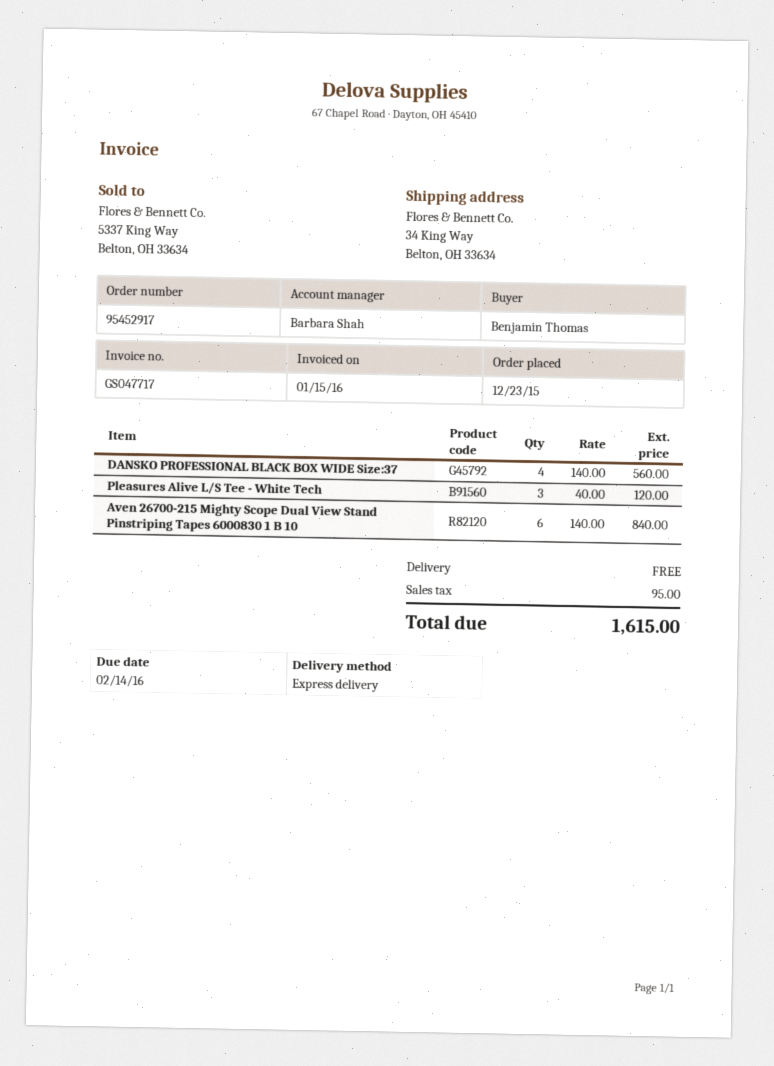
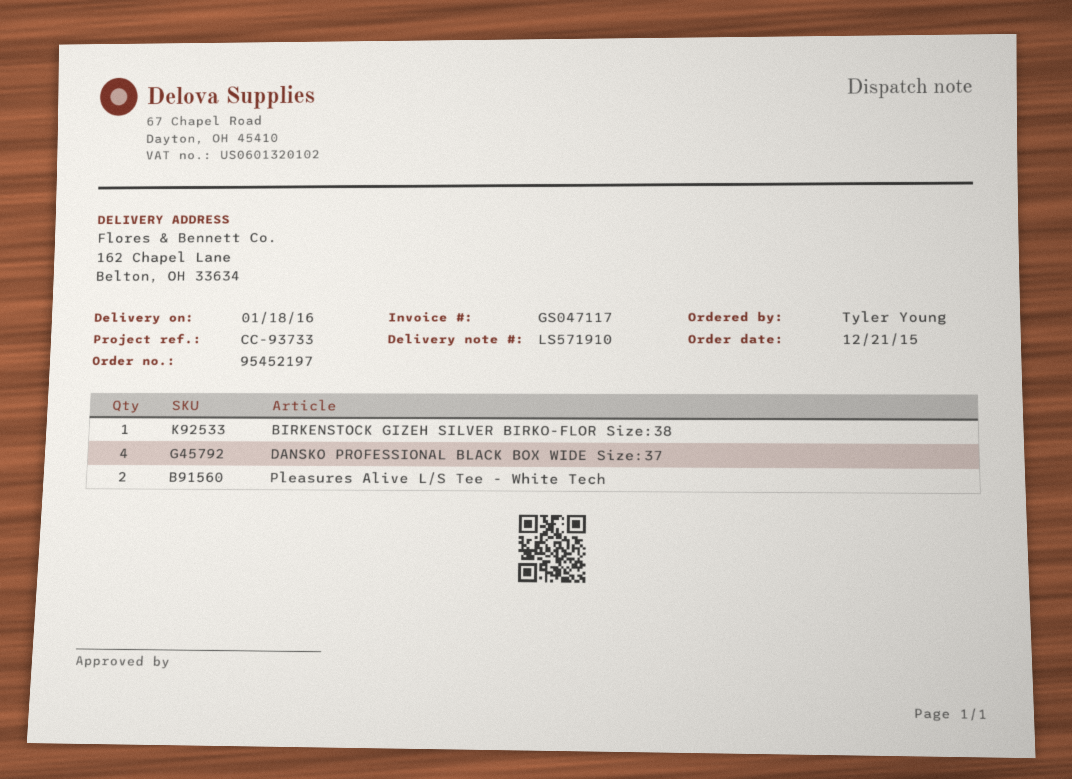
order number: 95452917 -> 95452197
order date: 2015-12-23 -> 2015-12-21
invoice number: GS047717 -> GS047117
ordered by: Benjamin Thomas -> Tyler Young
ship to: 34 King Way, Belton, OH 33634 -> 162 Chapel Lane, Belton, OH 33634
Pleasures Alive L/S Tee - White Tech: 3 -> 2
Aven 26700-215 Mighty Scope Dual View Stand Pinstriping Tapes 6000830 1 B 10: 6 -> none
BIRKENSTOCK GIZEH SILVER BIRKO-FLOR Size:38: none -> 1

